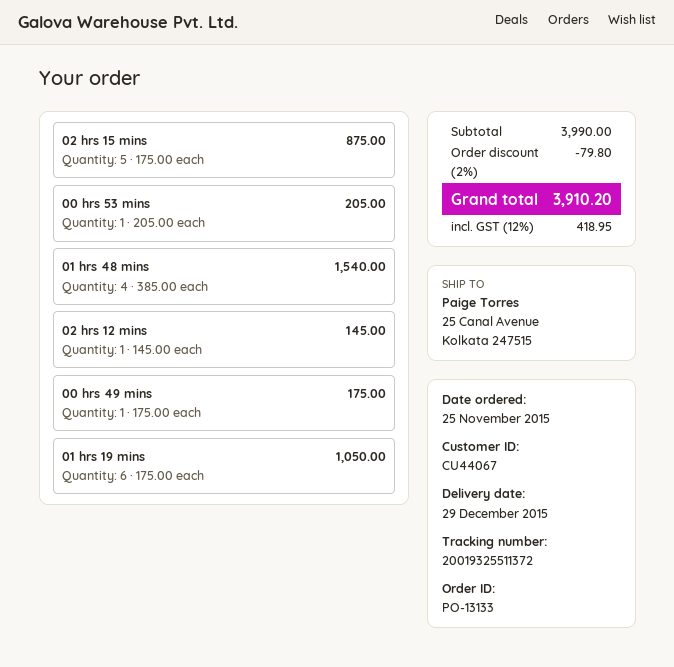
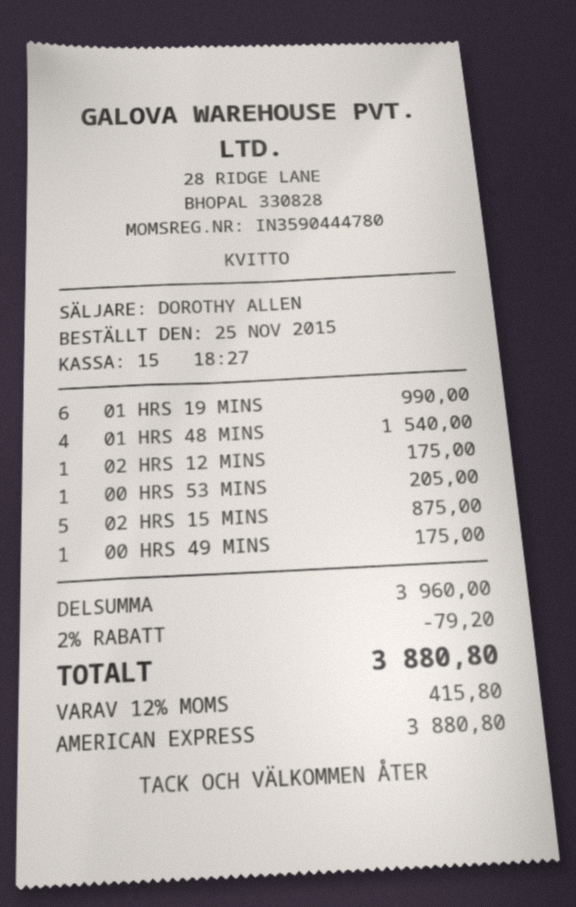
02 hrs 12 mins: 1 for 145.00 -> 1 for 175.00
01 hrs 19 mins: 6 for 1050.00 -> 6 for 990.00
subtotal: 3990.00 -> 3960.00
discount: 2% = 79.80 -> 2% = 79.20
tax: 12% = 418.95 -> 12% = 415.80
total: 3910.20 -> 3880.80

